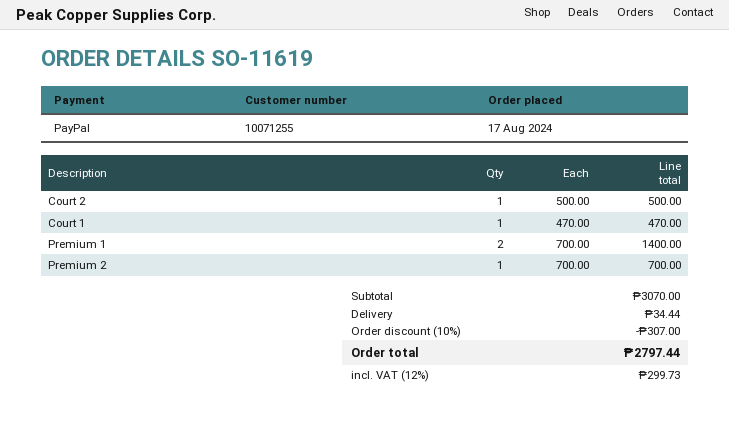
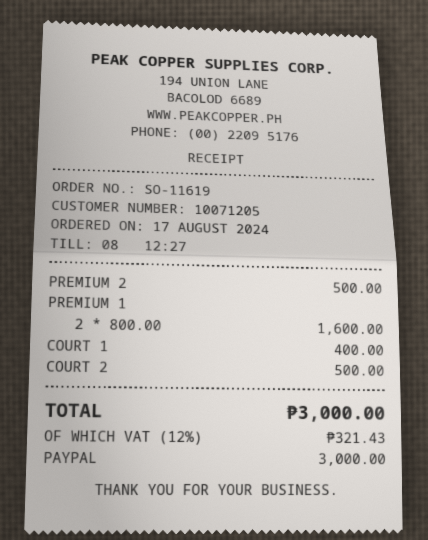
customer number: 10071255 -> 10071205
Court 1: 1 x 470.00 = 470.00 -> 1 x 400.00 = 400.00
Premium 1: 2 x 700.00 = 1400.00 -> 2 x 800.00 = 1600.00
Premium 2: 1 x 700.00 = 700.00 -> 1 x 500.00 = 500.00
discount: 10% = 307.00 -> none
shipping: 34.44 -> none
tax: 12% = 299.73 -> 12% = 321.43
total: 2797.44 -> 3000.00

